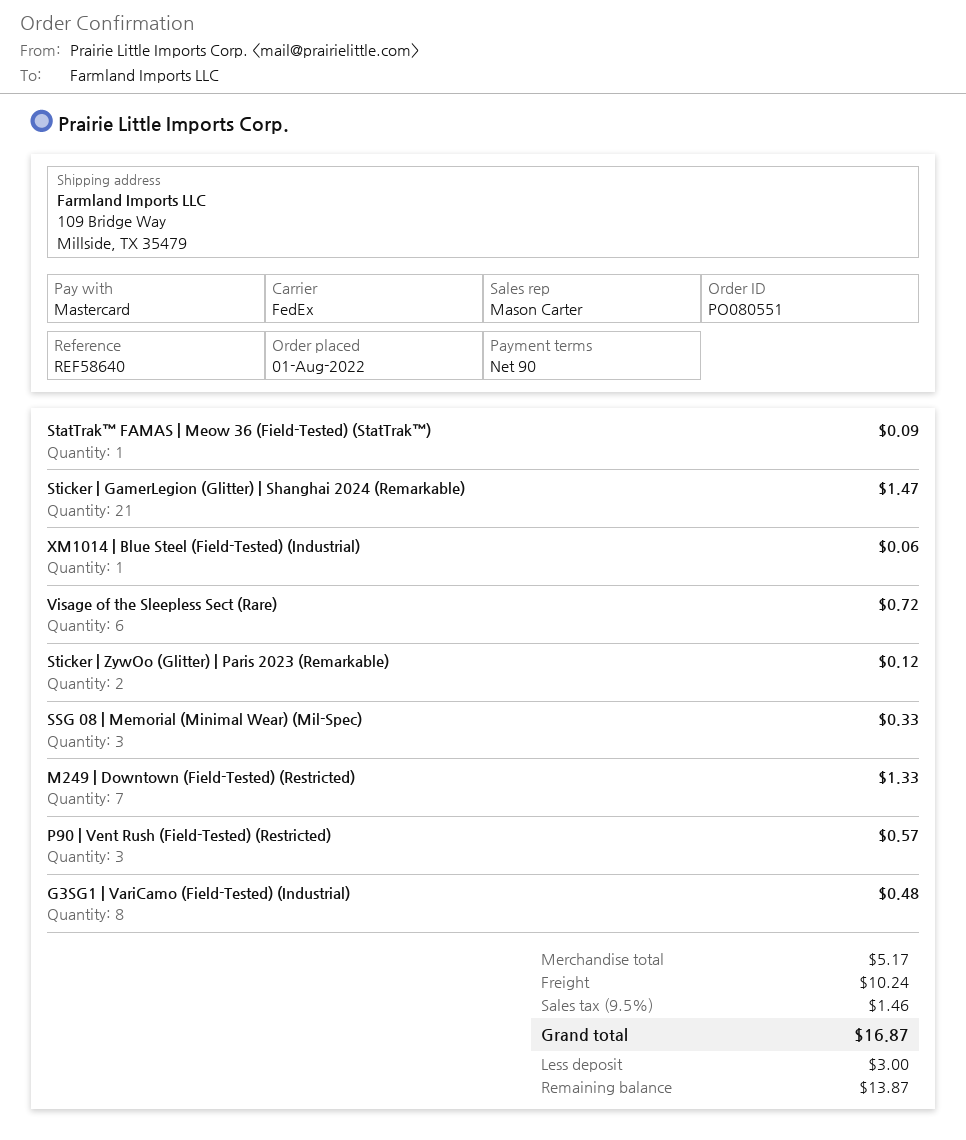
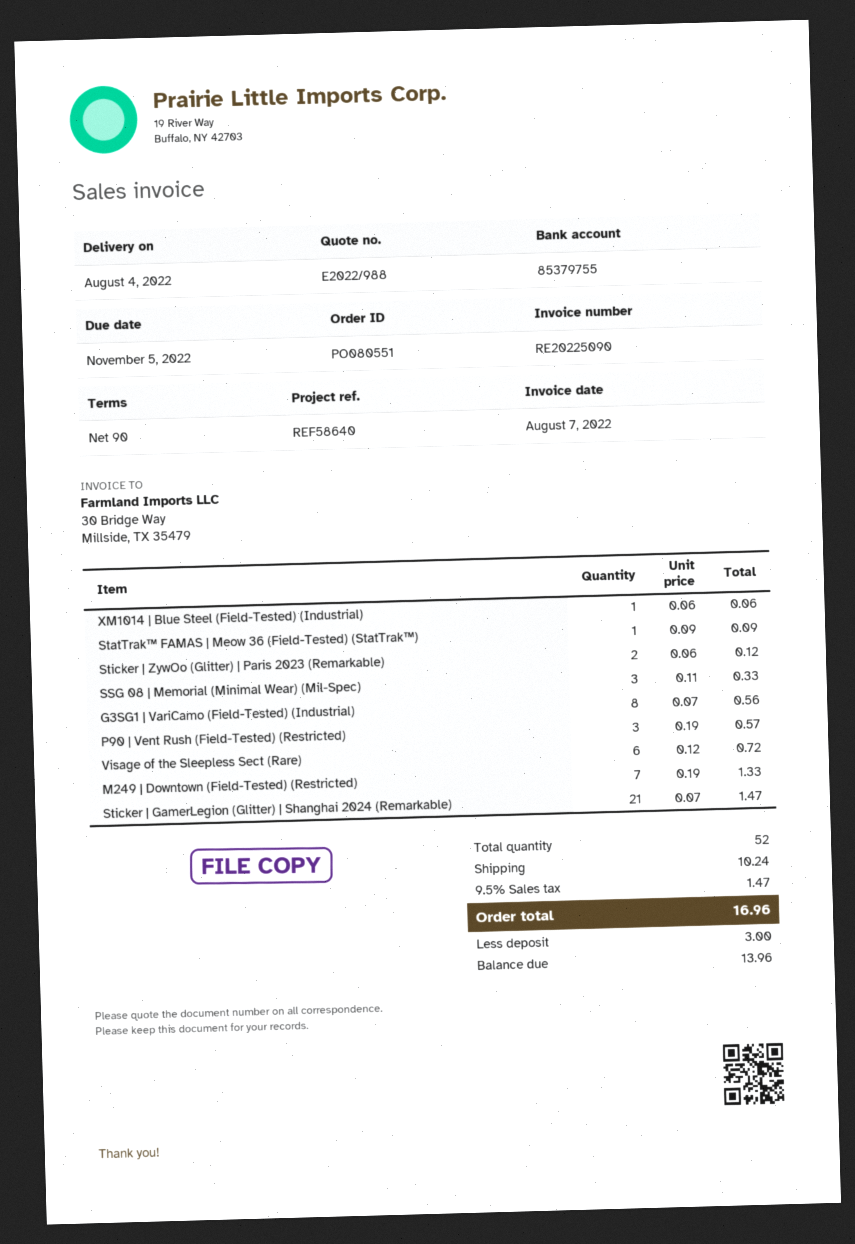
G3SG1 | VariCamo (Field-Tested) (Industrial): 8 for 0.48 -> 8 for 0.56
tax: 9.5% = 1.46 -> 9.5% = 1.47
total: 16.87 -> 16.96
balance: 13.87 -> 13.96

